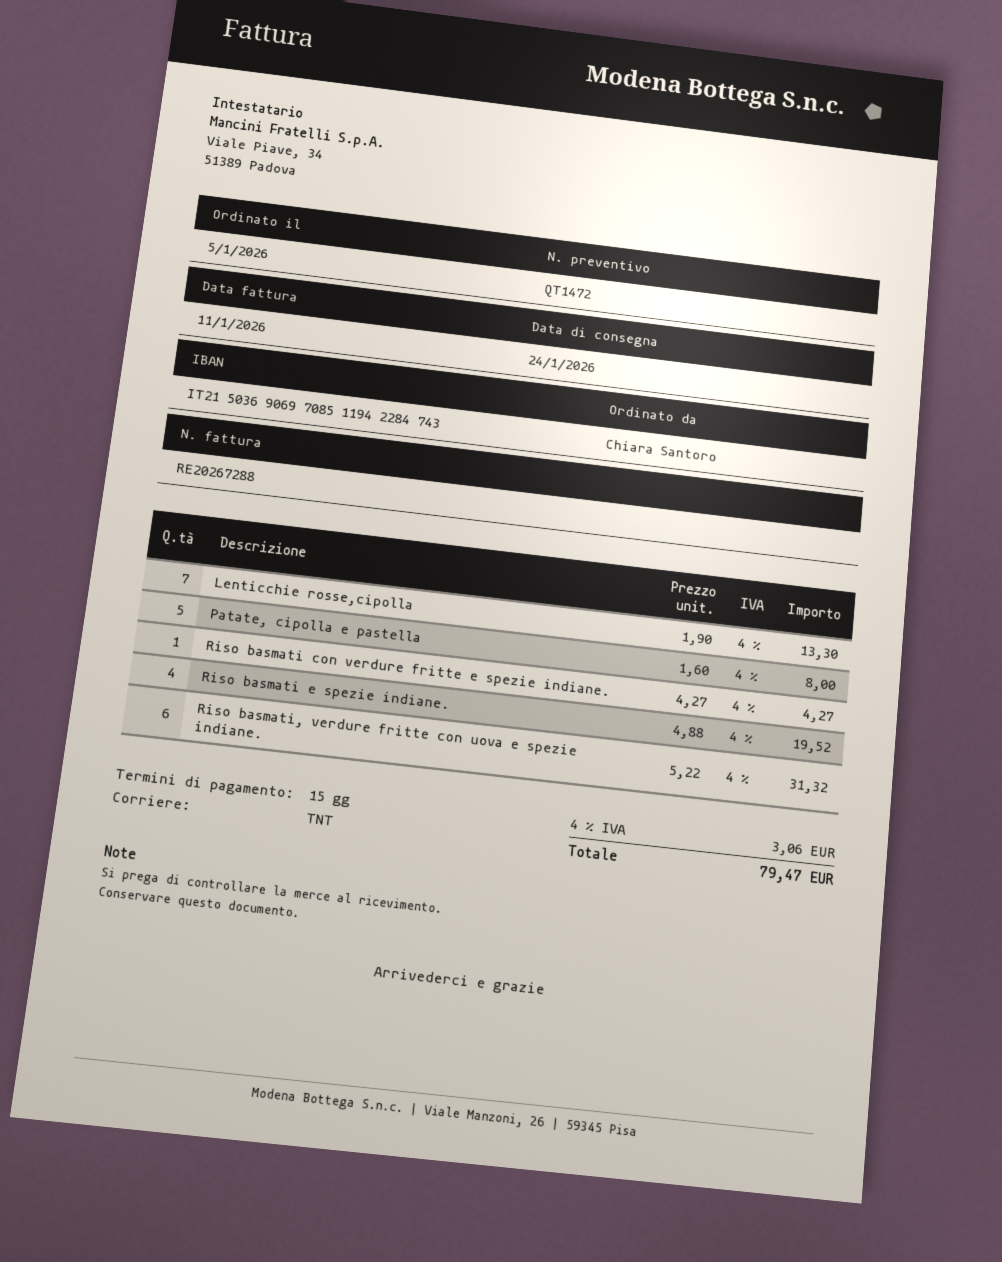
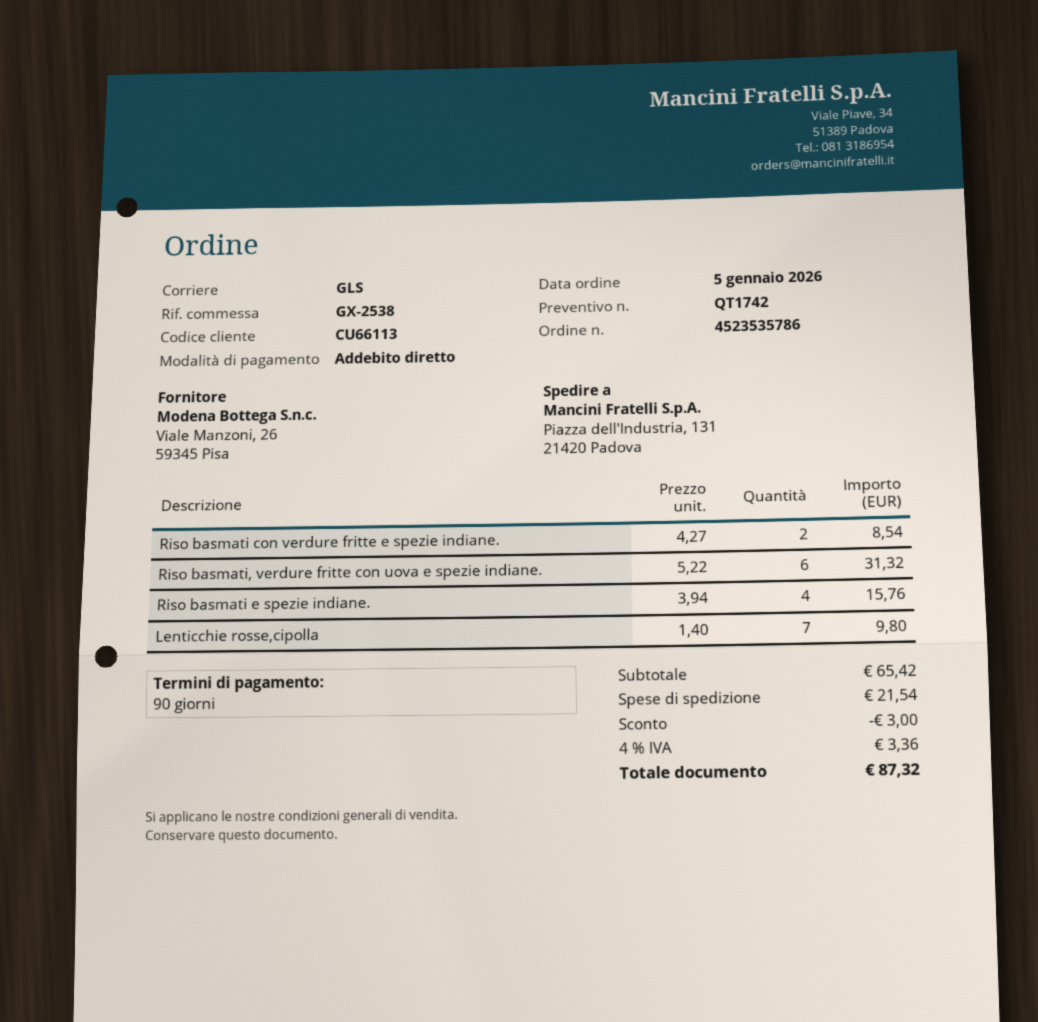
quote number: QT1472 -> QT1742
payment terms: 15 days -> 90 days
shipping method: TNT -> GLS
Lenticchie rosse,cipolla: 7 x 1.90 = 13.30 -> 7 x 1.40 = 9.80
Patate, cipolla e pastella: 5 x 1.60 = 8.00 -> none
Riso basmati con verdure fritte e spezie indiane.: 1 x 4.27 = 4.27 -> 2 x 4.27 = 8.54
Riso basmati e spezie indiane.: 4 x 4.88 = 19.52 -> 4 x 3.94 = 15.76
discount: none -> 3.00
shipping: none -> 21.54
tax: 4% = 3.06 -> 4% = 3.36
total: 79.47 -> 87.32

